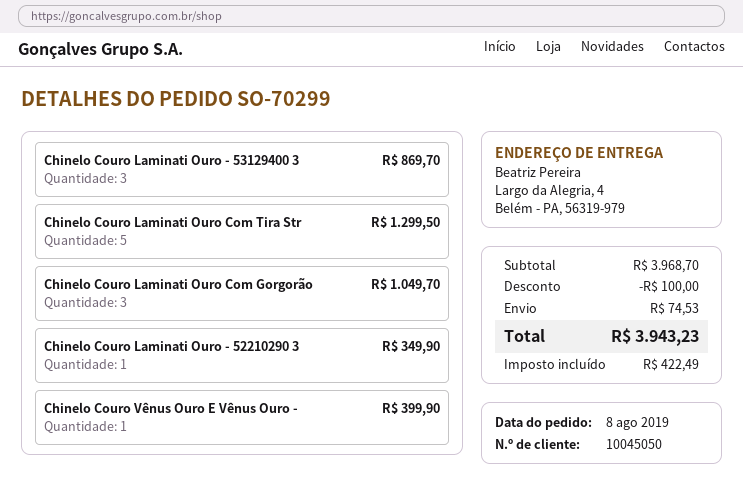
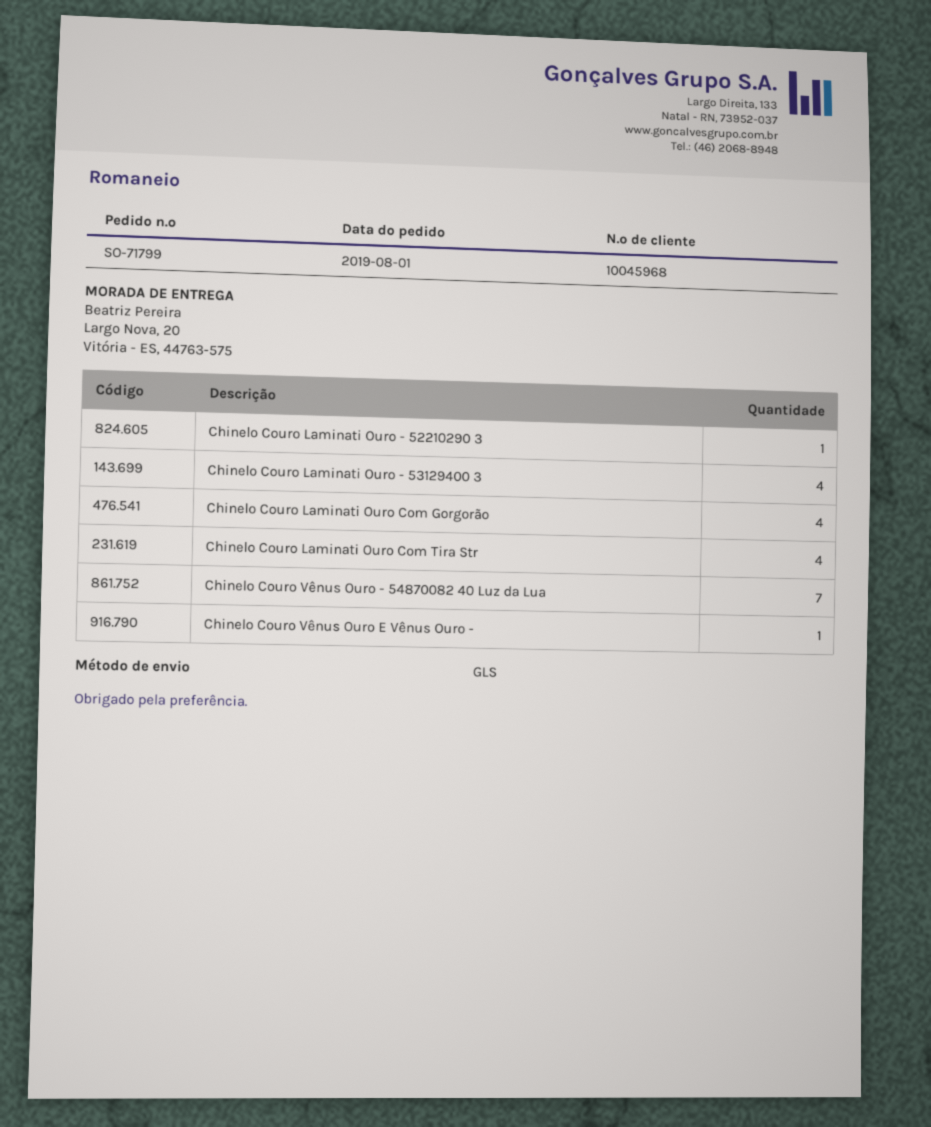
order number: SO-70299 -> SO-71799
order date: 2019-08-08 -> 2019-08-01
customer number: 10045050 -> 10045968
ship to: Largo da Alegria, 4, Belém - PA, 56319-979 -> Largo Nova, 20, Vitória - ES, 44763-575
Chinelo Couro Laminati Ouro - 53129400 3: 3 -> 4
Chinelo Couro Laminati Ouro Com Tira Str: 5 -> 4
Chinelo Couro Laminati Ouro Com Gorgorão: 3 -> 4
Chinelo Couro Vênus Ouro - 54870082 40 Luz da Lua: none -> 7

